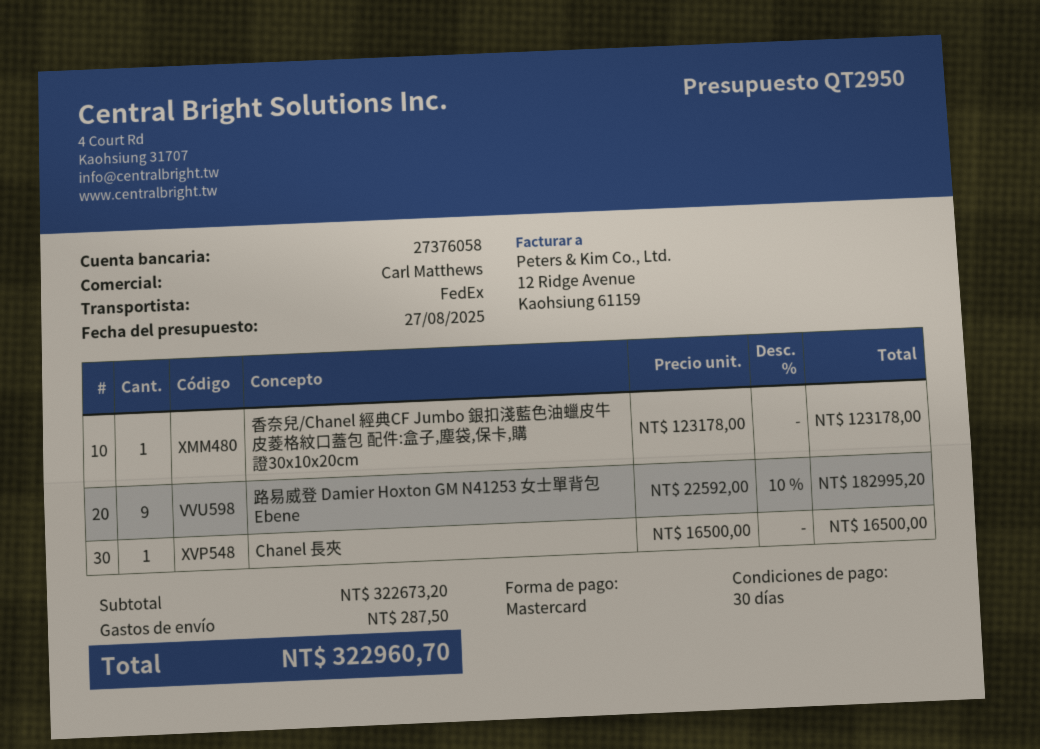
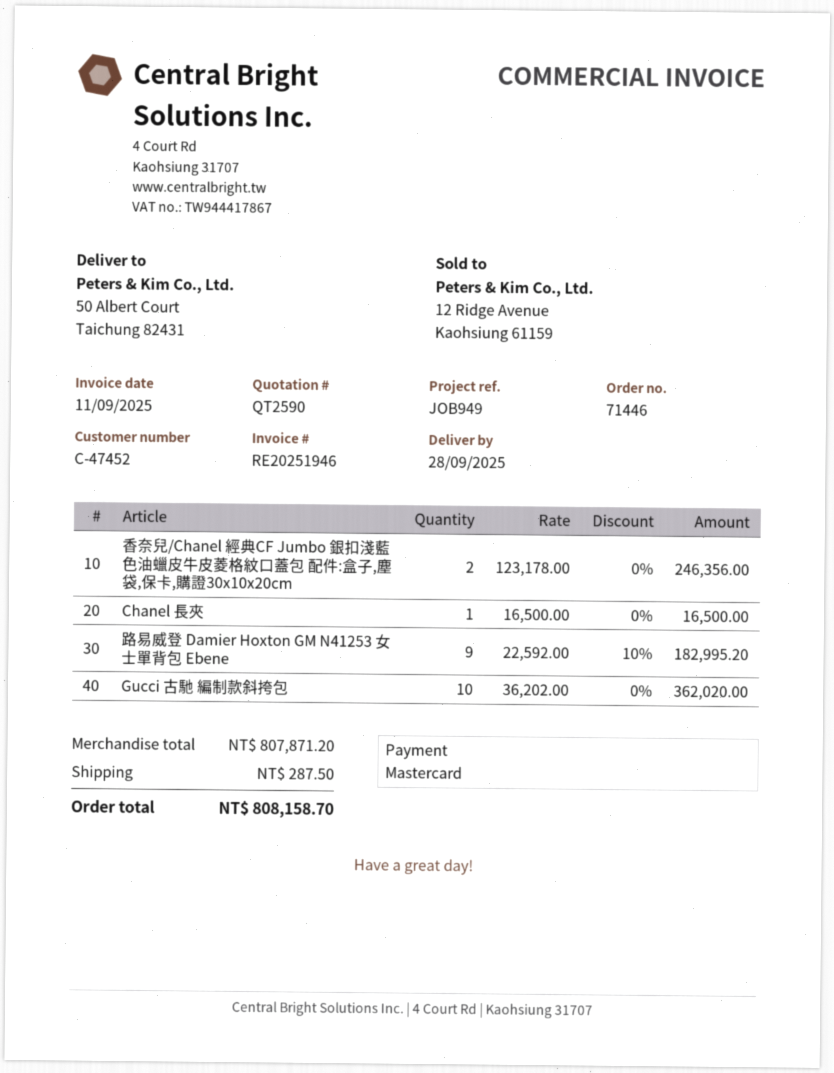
quote number: QT2950 -> QT2590
香奈兒/Chanel 經典CF Jumbo 銀扣淺藍色油蠟皮牛皮菱格紋口蓋包 配件:盒子,塵袋,保卡,購證30x10x20cm: 1 x 123178.00 = 123178.00 -> 2 x 123178.00 = 246356.00
Gucci 古馳 編制款斜挎包: none -> 10 x 36202.00 = 362020.00
subtotal: 322673.20 -> 807871.20
total: 322960.70 -> 808158.70

